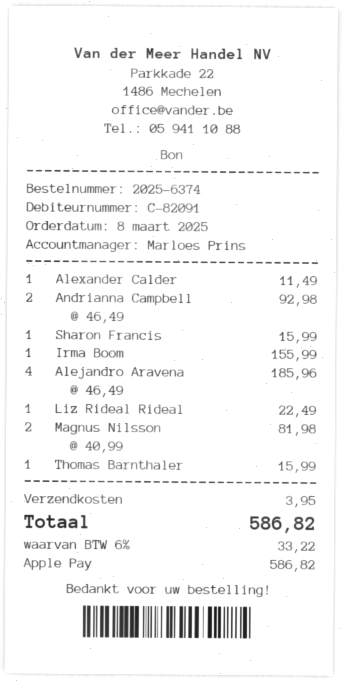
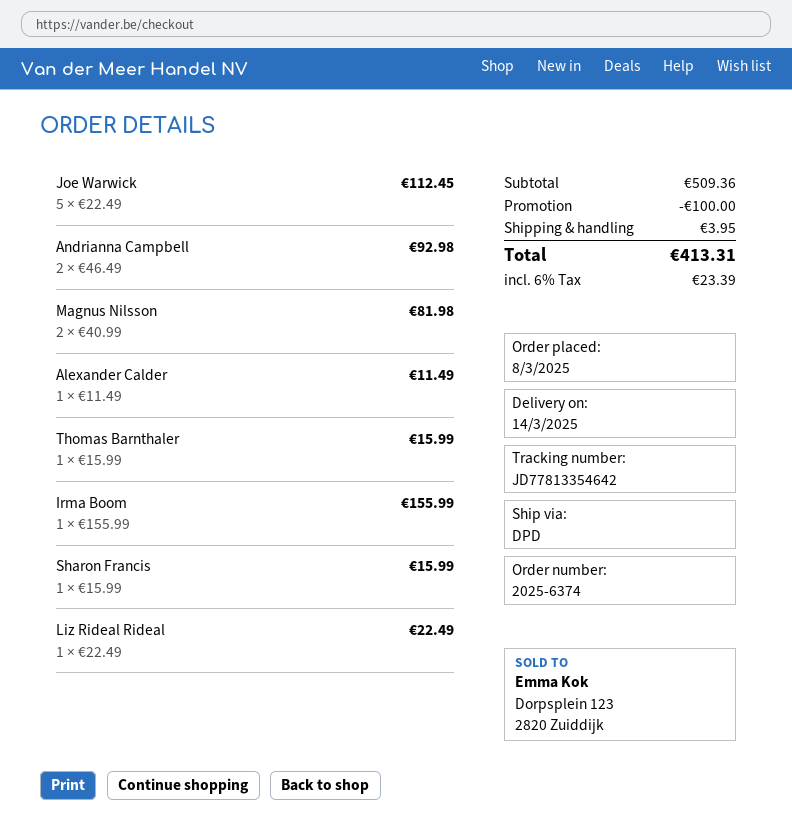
Alejandro Aravena: 4 x 46.49 = 185.96 -> none
Joe Warwick: none -> 5 x 22.49 = 112.45
discount: none -> 100.00
tax: 6% = 33.22 -> 6% = 23.39
total: 586.82 -> 413.31

